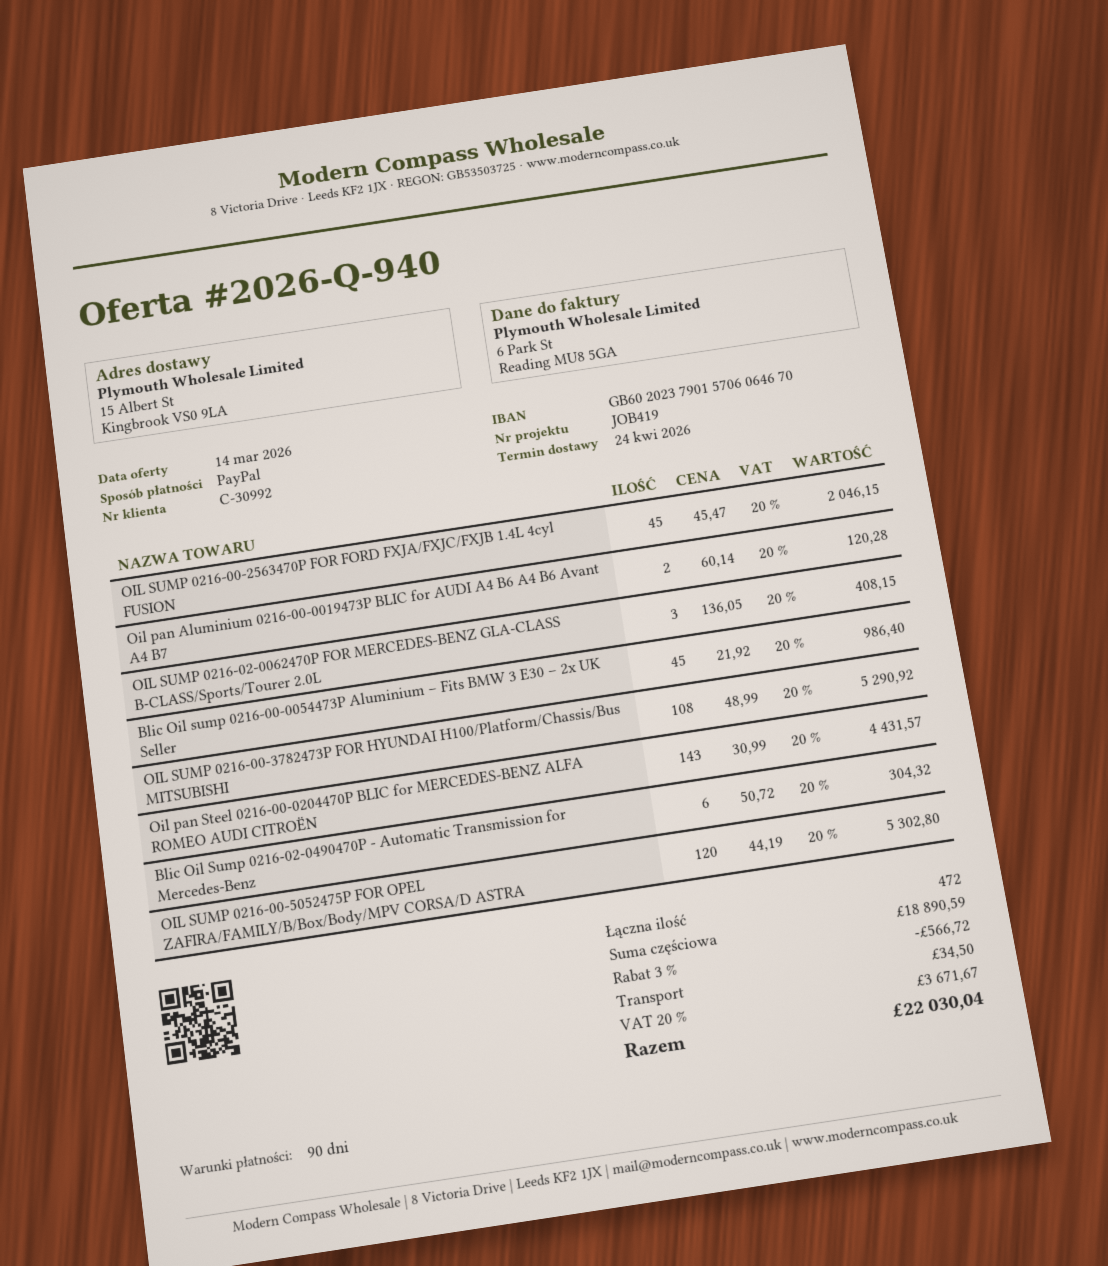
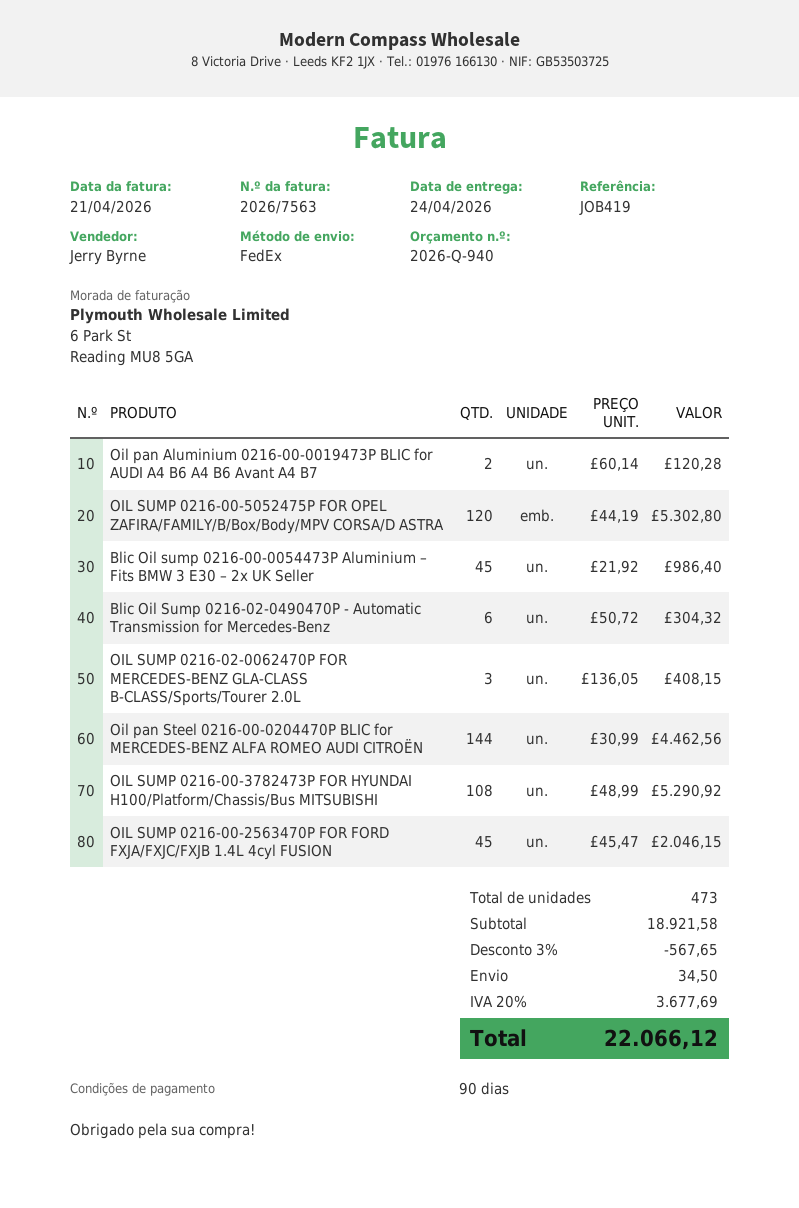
Oil pan Steel 0216-00-0204470P BLIC for MERCEDES-BENZ ALFA ROMEO AUDI CITROËN: 143 x 30.99 = 4431.57 -> 144 x 30.99 = 4462.56
total quantity: 472 -> 473
subtotal: 18890.59 -> 18921.58
discount: 3% = 566.72 -> 3% = 567.65
tax: 20% = 3671.67 -> 20% = 3677.69
total: 22030.04 -> 22066.12

